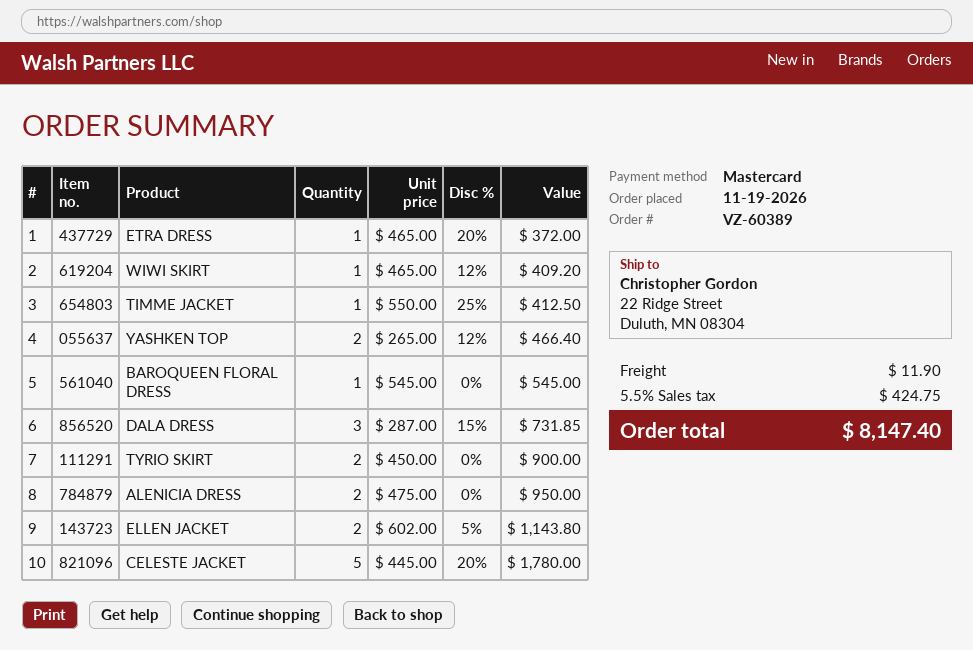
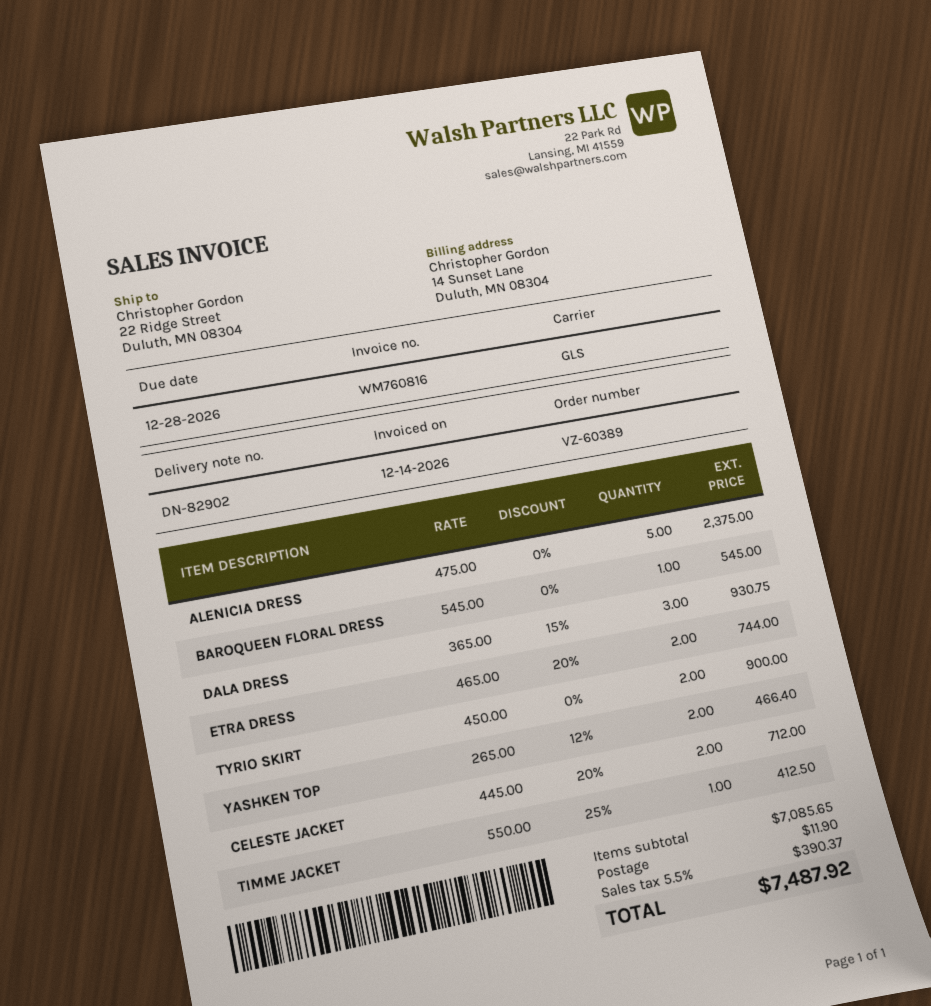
ETRA DRESS: 1 x 465.00 - 20% = 372.00 -> 2 x 465.00 - 20% = 744.00
WIWI SKIRT: 1 x 465.00 - 12% = 409.20 -> none
DALA DRESS: 3 x 287.00 - 15% = 731.85 -> 3 x 365.00 - 15% = 930.75
ALENICIA DRESS: 2 x 475.00 = 950.00 -> 5 x 475.00 = 2375.00
ELLEN JACKET: 2 x 602.00 - 5% = 1143.80 -> none
CELESTE JACKET: 5 x 445.00 - 20% = 1780.00 -> 2 x 445.00 - 20% = 712.00
tax: 5.5% = 424.75 -> 5.5% = 390.37
total: 8147.40 -> 7487.92

